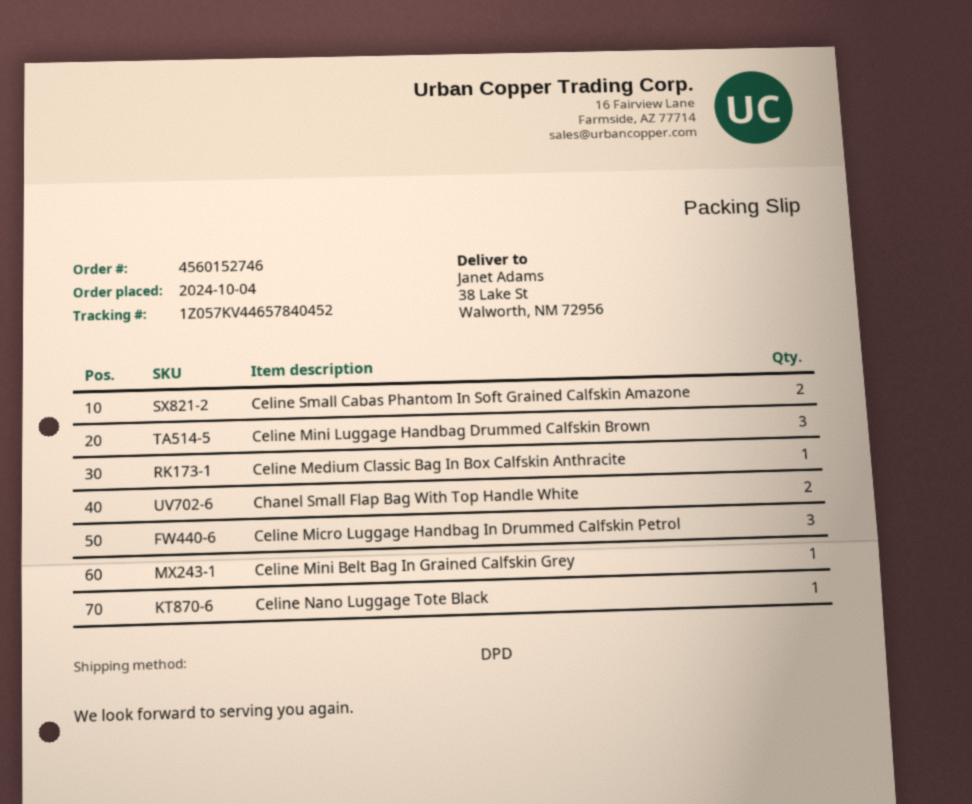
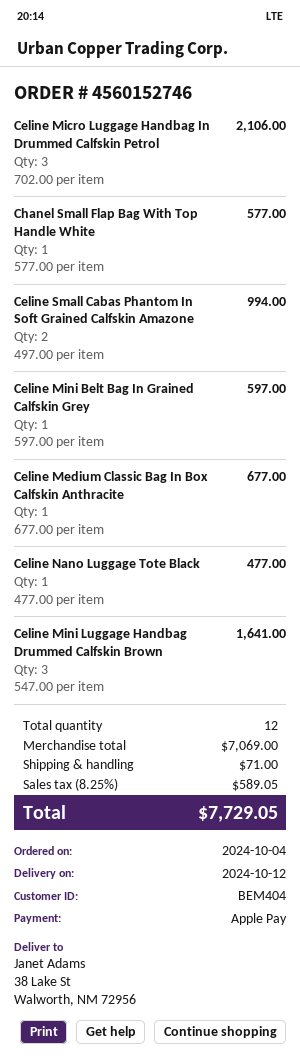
Chanel Small Flap Bag With Top Handle White: 2 -> 1

